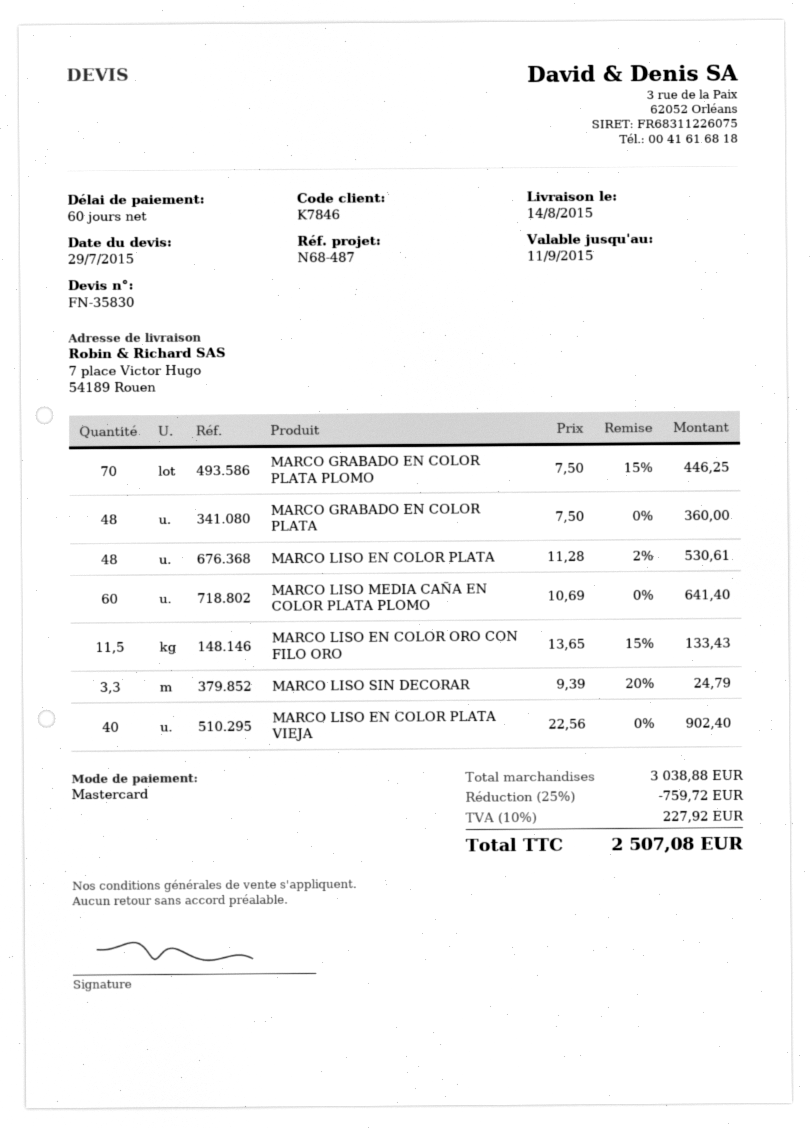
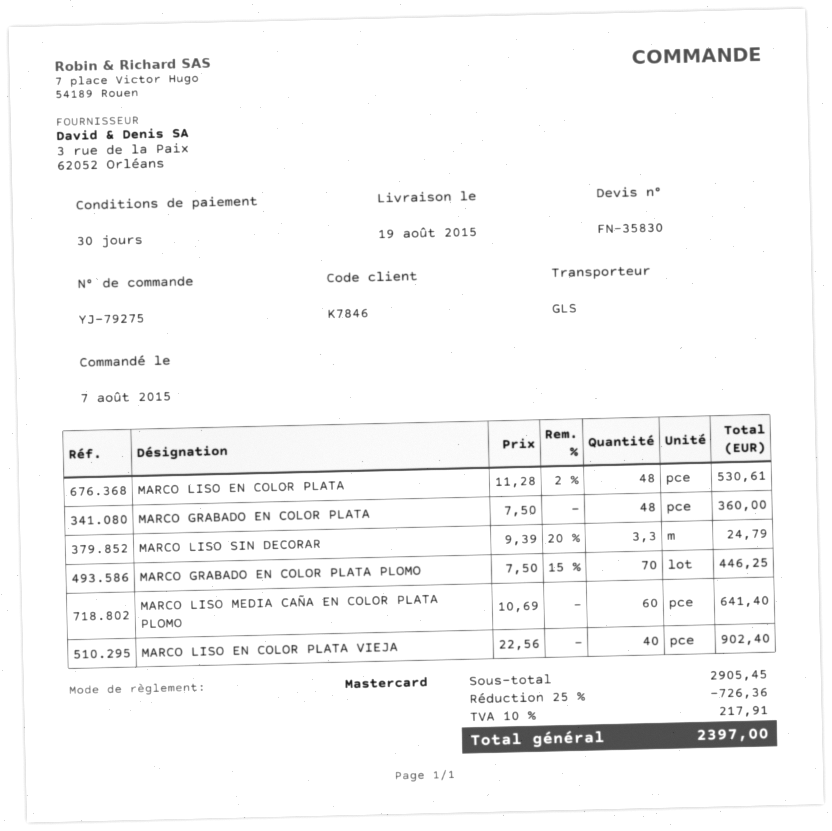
delivery date: 2015-08-14 -> 2015-08-19
payment terms: 60 days -> 30 days
MARCO LISO EN COLOR ORO CON FILO ORO: 11.5 x 13.65 - 15% = 133.43 -> none
subtotal: 3038.88 -> 2905.45
discount: 25% = 759.72 -> 25% = 726.36
tax: 10% = 227.92 -> 10% = 217.91
total: 2507.08 -> 2397.00

